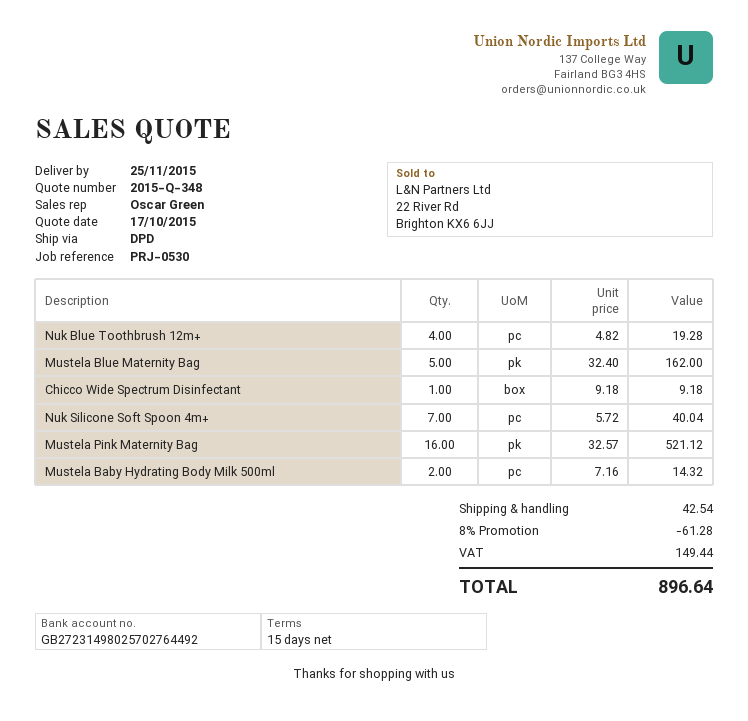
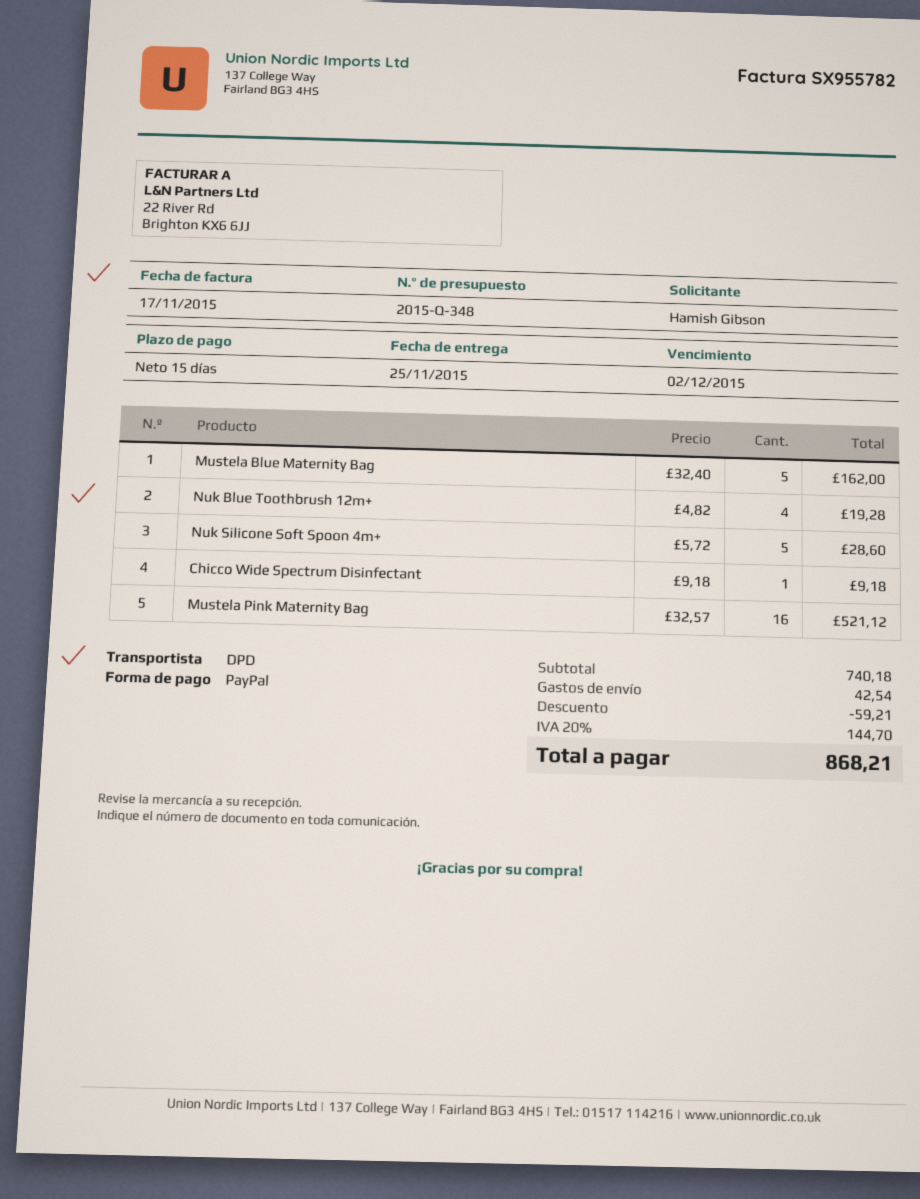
Nuk Silicone Soft Spoon 4m+: 7 x 5.72 = 40.04 -> 5 x 5.72 = 28.60
Mustela Baby Hydrating Body Milk 500ml: 2 x 7.16 = 14.32 -> none
discount: 61.28 -> 59.21
tax: 149.44 -> 144.70
total: 896.64 -> 868.21

